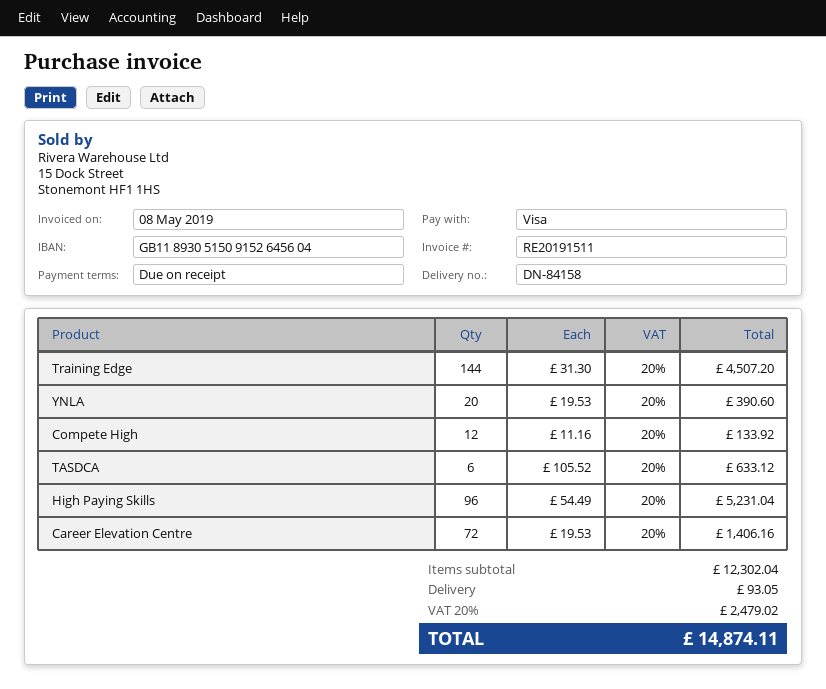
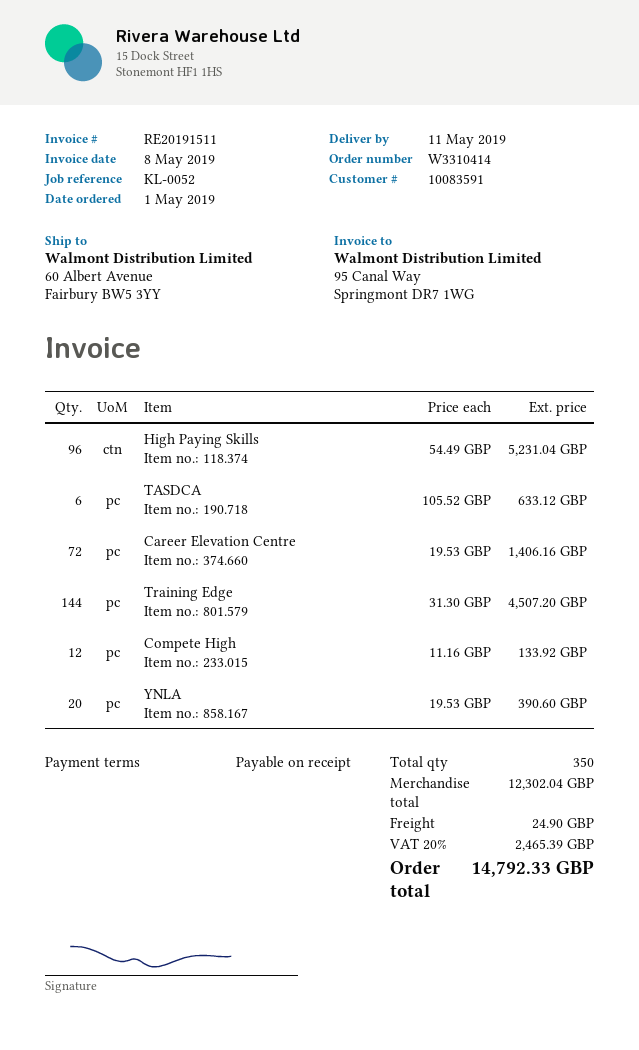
shipping: 93.05 -> 24.90
tax: 20% = 2479.02 -> 20% = 2465.39
total: 14874.11 -> 14792.33

